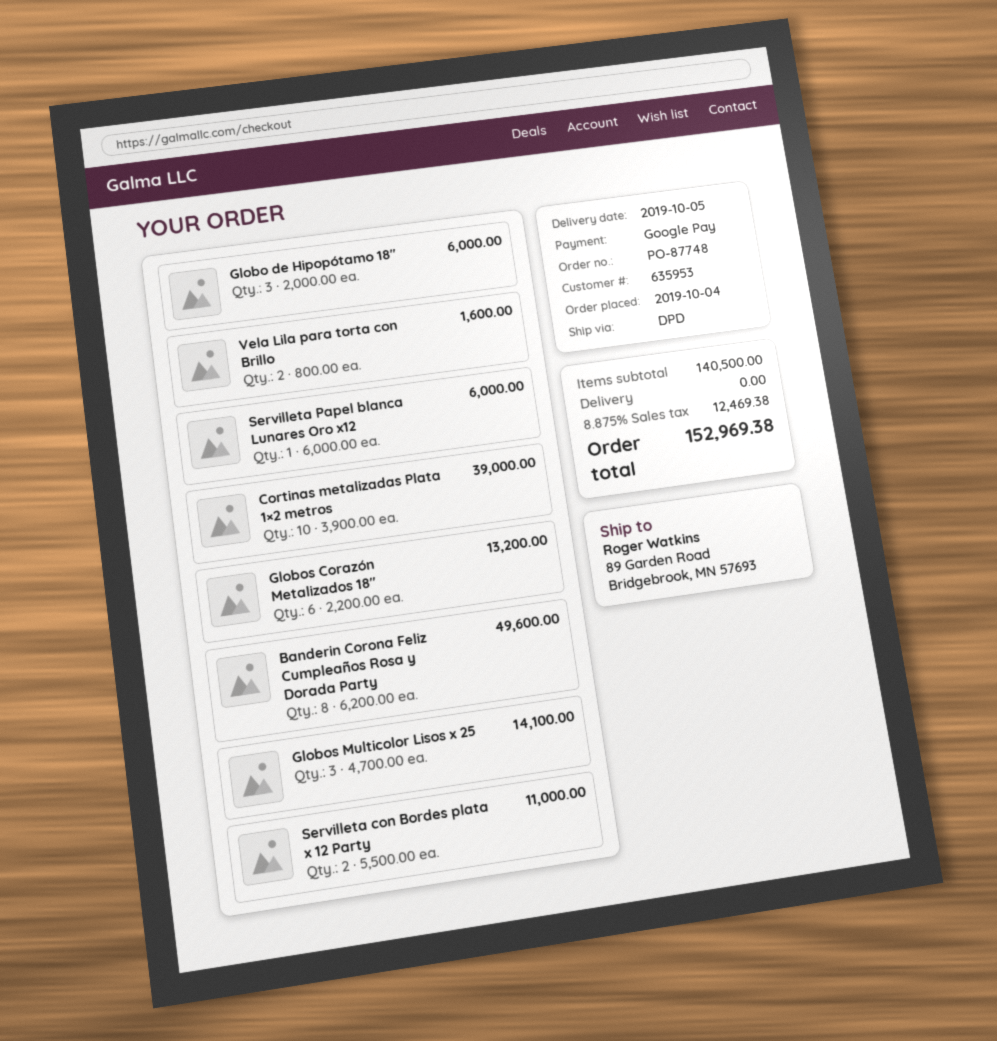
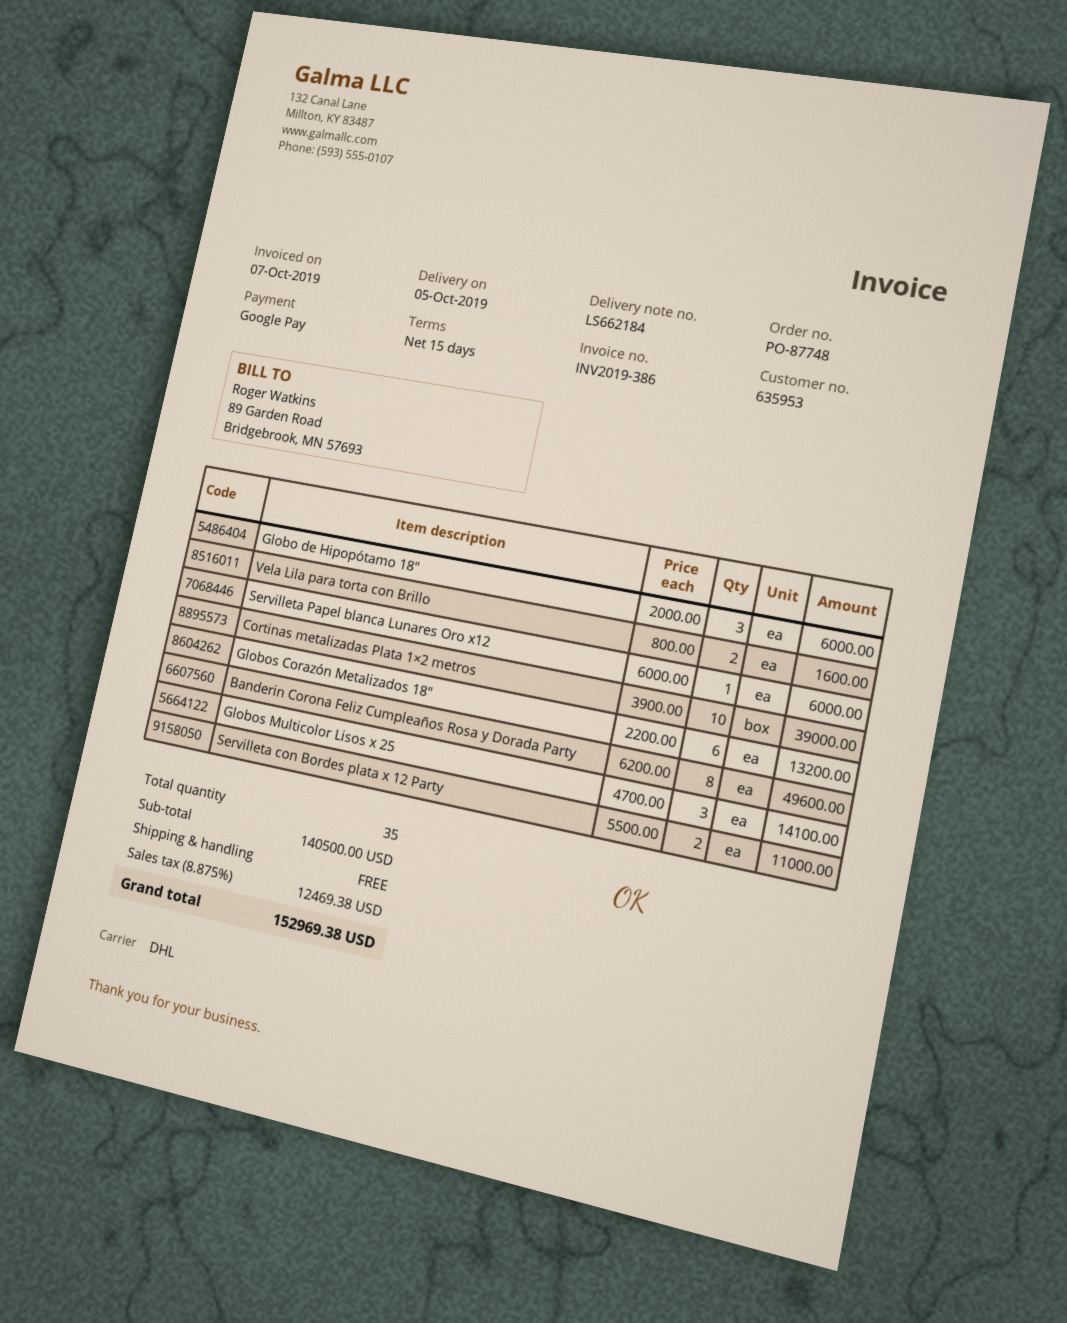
shipping method: DPD -> DHL

